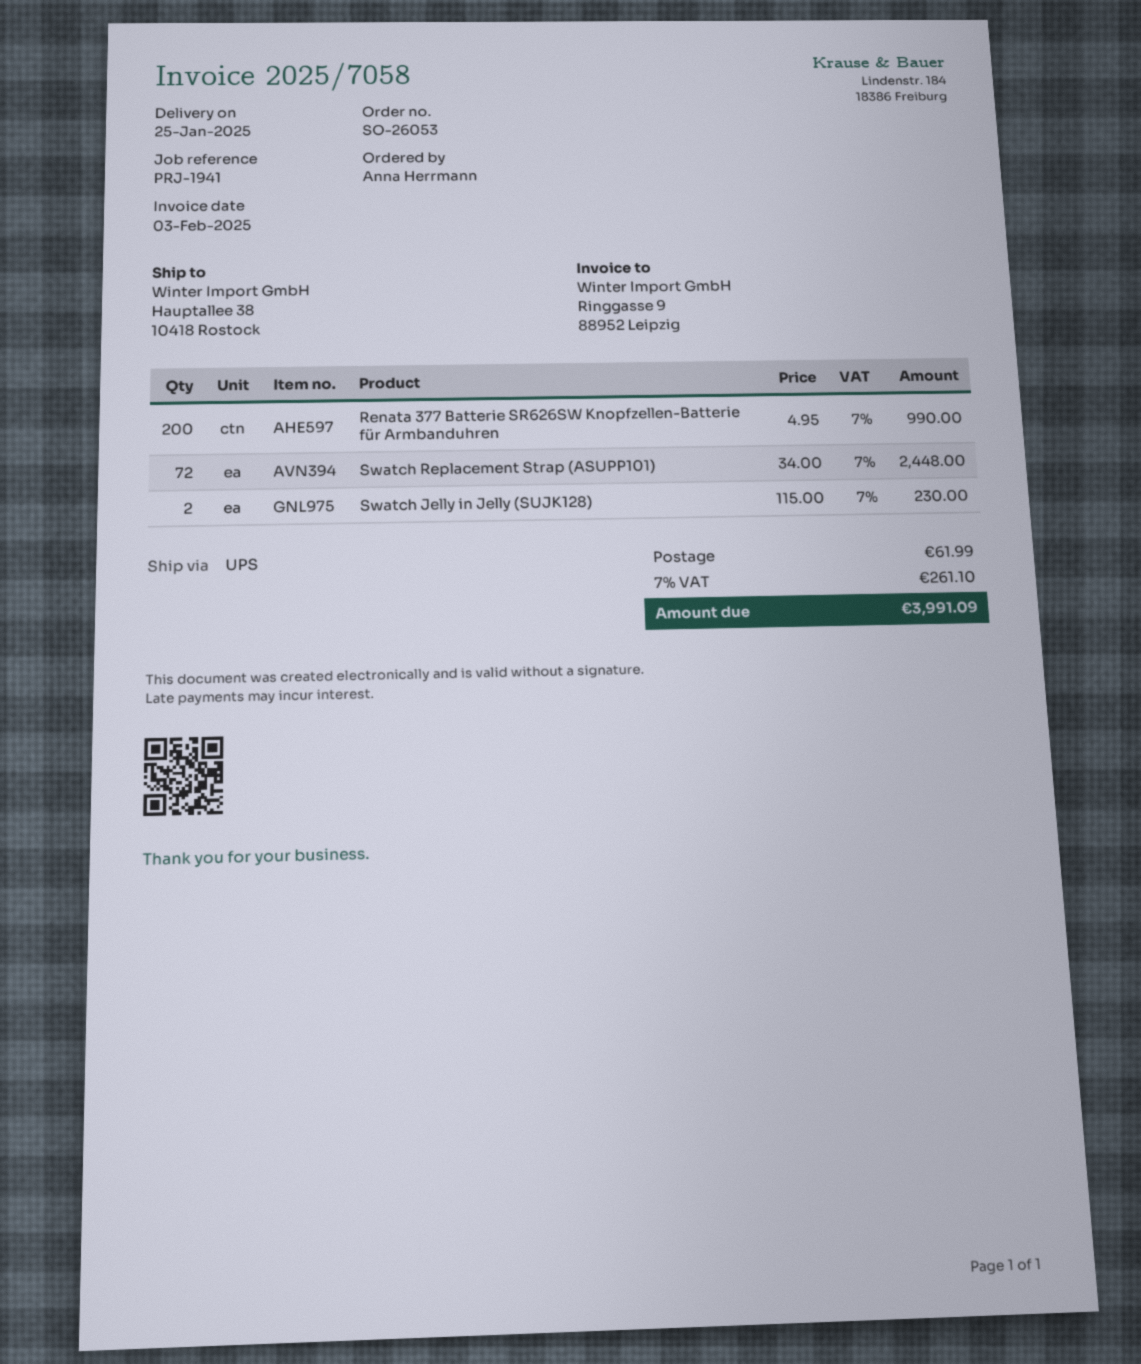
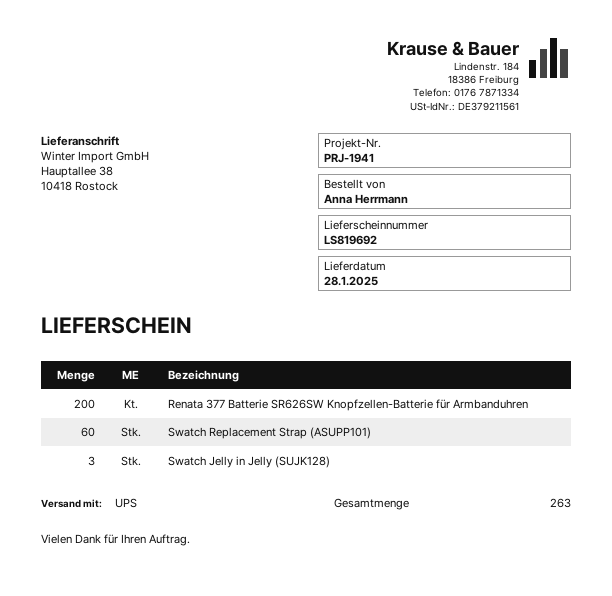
delivery date: 2025-01-25 -> 2025-01-28
Swatch Replacement Strap (ASUPP101): 72 -> 60
Swatch Jelly in Jelly (SUJK128): 2 -> 3

